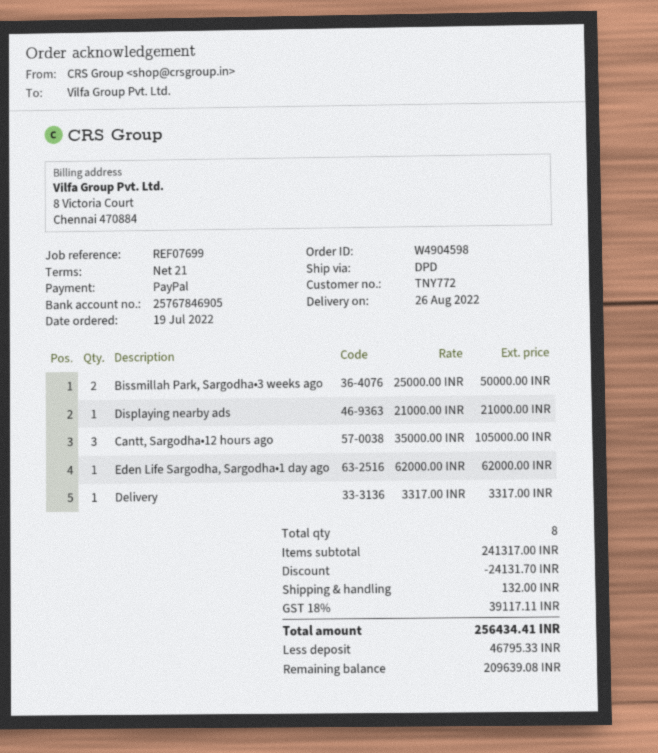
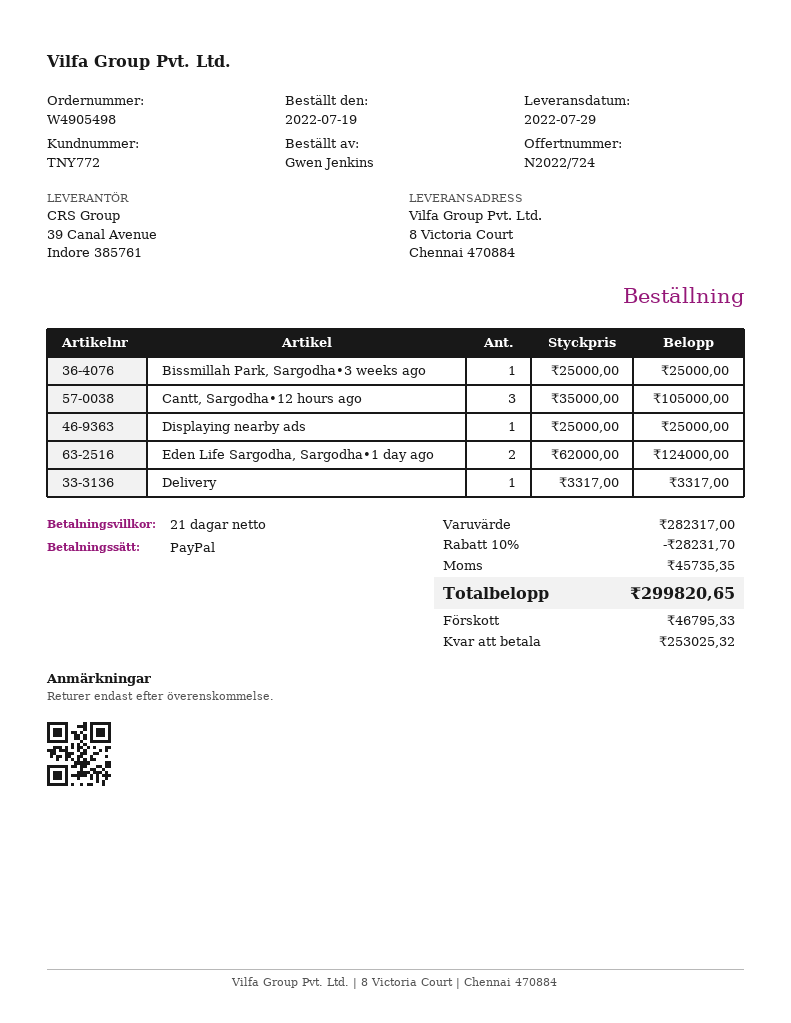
order number: W4904598 -> W4905498
delivery date: 2022-08-26 -> 2022-07-29
Bissmillah Park, Sargodha•3 weeks ago: 2 x 25000.00 = 50000.00 -> 1 x 25000.00 = 25000.00
Displaying nearby ads: 1 x 21000.00 = 21000.00 -> 1 x 25000.00 = 25000.00
Eden Life Sargodha, Sargodha•1 day ago: 1 x 62000.00 = 62000.00 -> 2 x 62000.00 = 124000.00
subtotal: 241317.00 -> 282317.00
discount: 24131.70 -> 28231.70
shipping: 132.00 -> none
tax: 39117.11 -> 45735.35
total: 256434.41 -> 299820.65
balance: 209639.08 -> 253025.32

